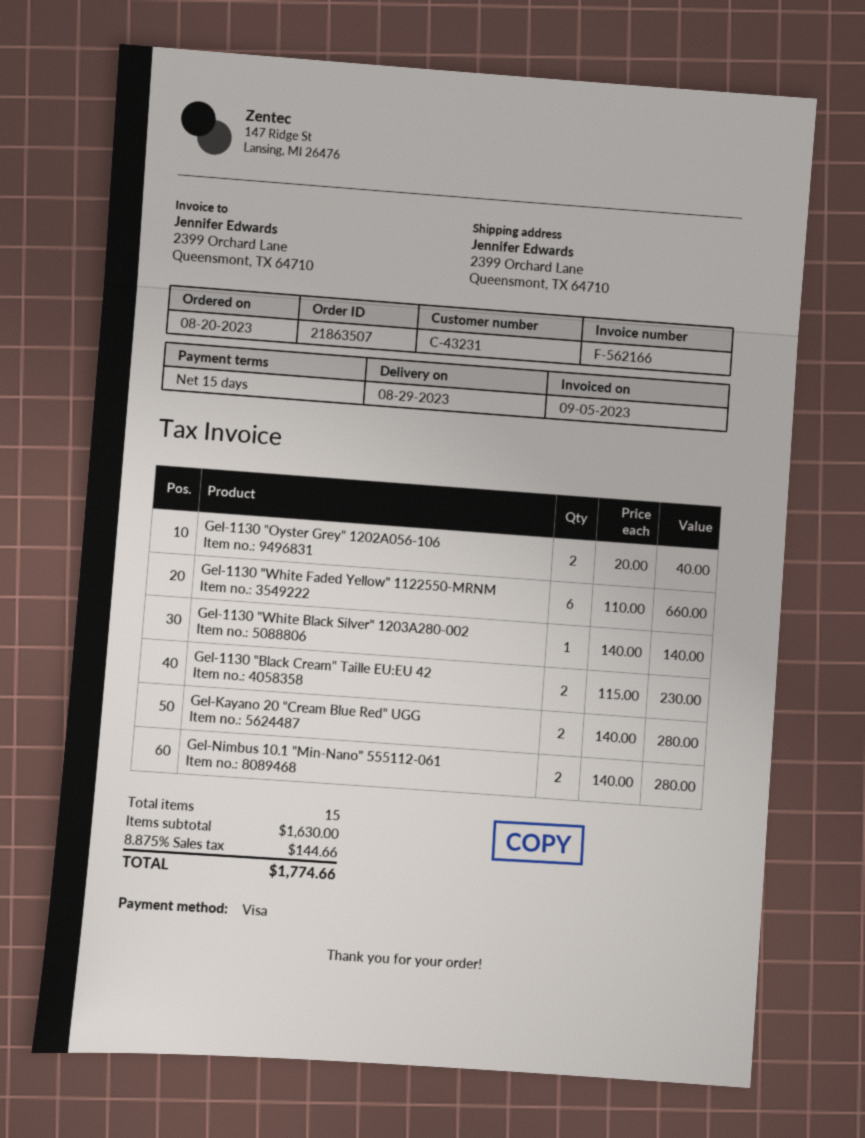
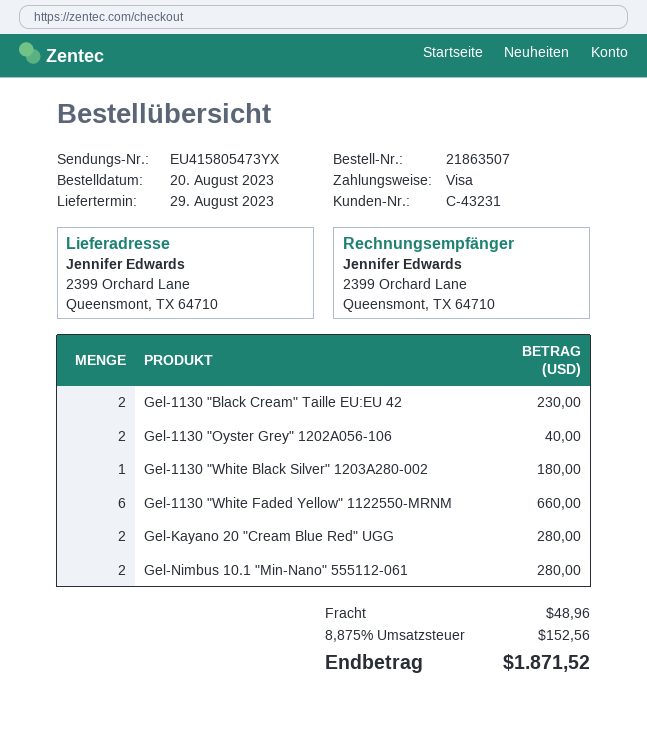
Gel-1130 "White Black Silver" 1203A280-002: 1 for 140.00 -> 1 for 180.00
shipping: none -> 48.96
tax: 8.875% = 144.66 -> 8.875% = 152.56
total: 1774.66 -> 1871.52

